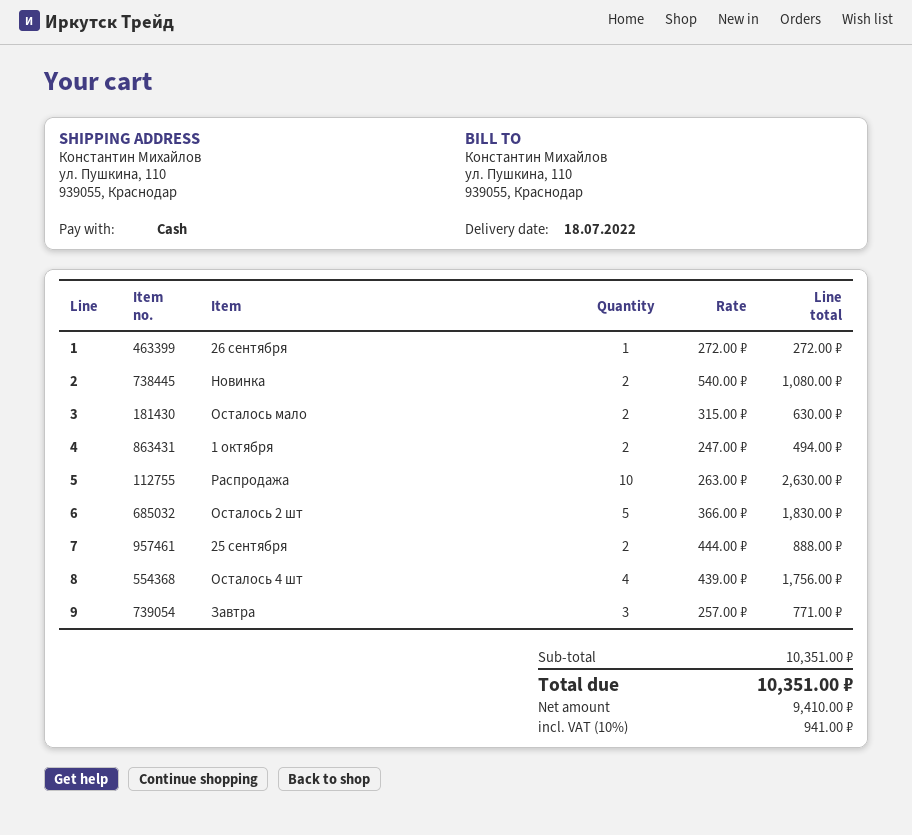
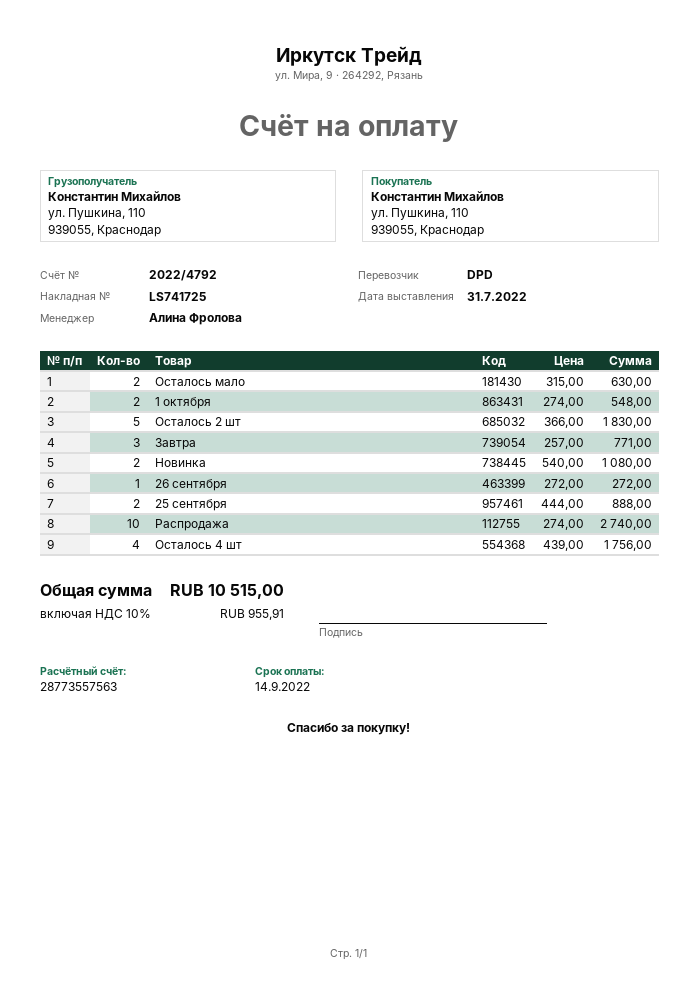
1 октября: 2 x 247.00 = 494.00 -> 2 x 274.00 = 548.00
Распродажа: 10 x 263.00 = 2630.00 -> 10 x 274.00 = 2740.00
tax: 10% = 941.00 -> 10% = 955.91
total: 10351.00 -> 10515.00

